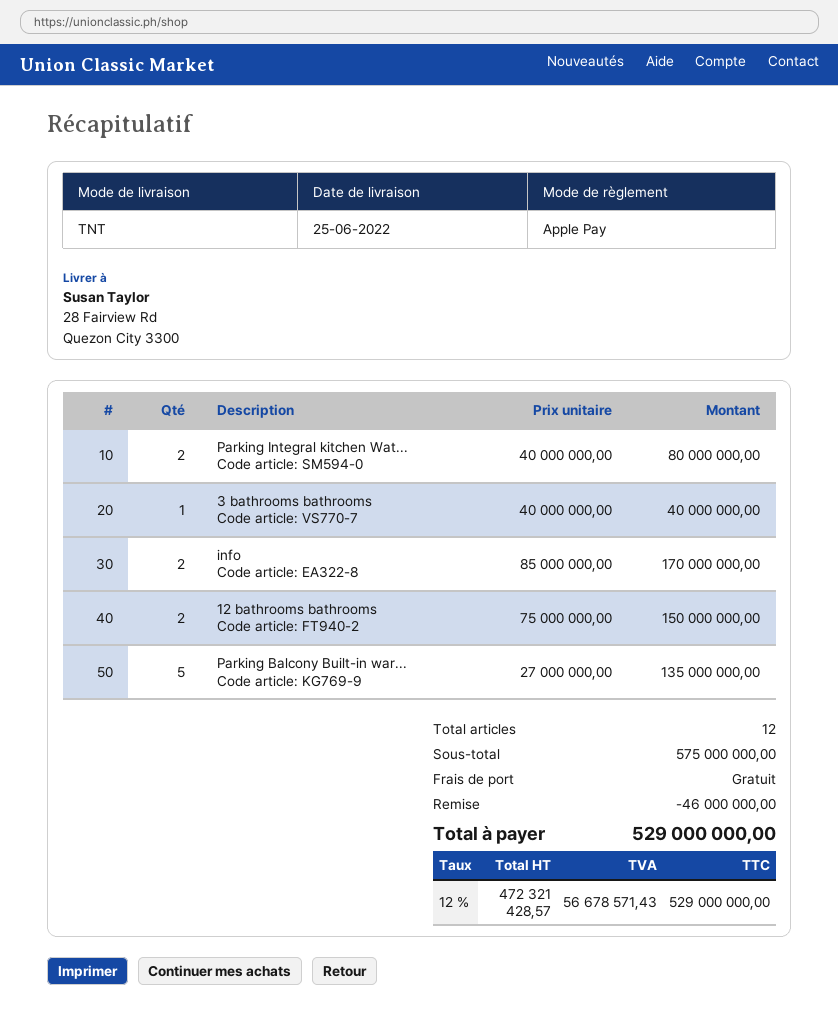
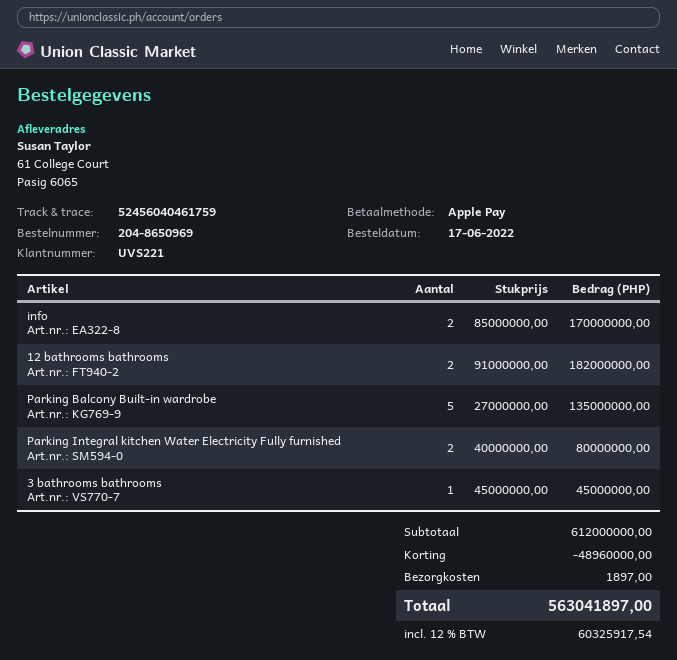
ship to: 28 Fairview Rd, Quezon City 3300 -> 61 College Court, Pasig 6065
3 bathrooms bathrooms: 1 x 40000000.00 = 40000000.00 -> 1 x 45000000.00 = 45000000.00
12 bathrooms bathrooms: 2 x 75000000.00 = 150000000.00 -> 2 x 91000000.00 = 182000000.00
subtotal: 575000000.00 -> 612000000.00
discount: 46000000.00 -> 48960000.00
shipping: 0.00 -> 1897.00
tax: 12% = 56678571.43 -> 12% = 60325917.54
total: 529000000.00 -> 563041897.00

